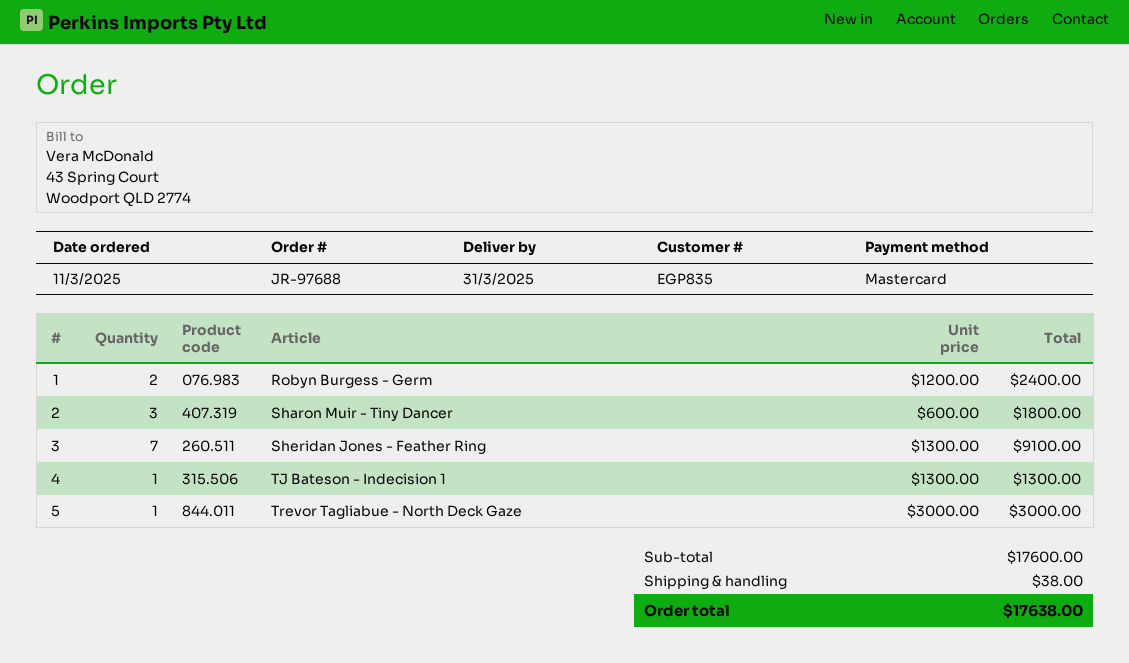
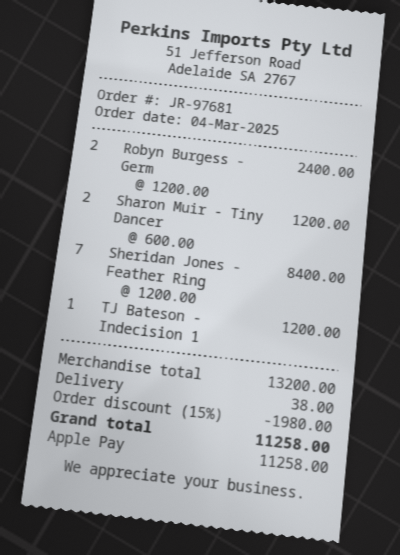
order number: JR-97688 -> JR-97681
order date: 2025-03-11 -> 2025-03-04
payment method: Mastercard -> Apple Pay
Sharon Muir - Tiny Dancer: 3 x 600.00 = 1800.00 -> 2 x 600.00 = 1200.00
Sheridan Jones - Feather Ring: 7 x 1300.00 = 9100.00 -> 7 x 1200.00 = 8400.00
TJ Bateson - Indecision 1: 1 x 1300.00 = 1300.00 -> 1 x 1200.00 = 1200.00
Trevor Tagliabue - North Deck Gaze: 1 x 3000.00 = 3000.00 -> none
subtotal: 17600.00 -> 13200.00
discount: none -> 15% = 1980.00
total: 17638.00 -> 11258.00

